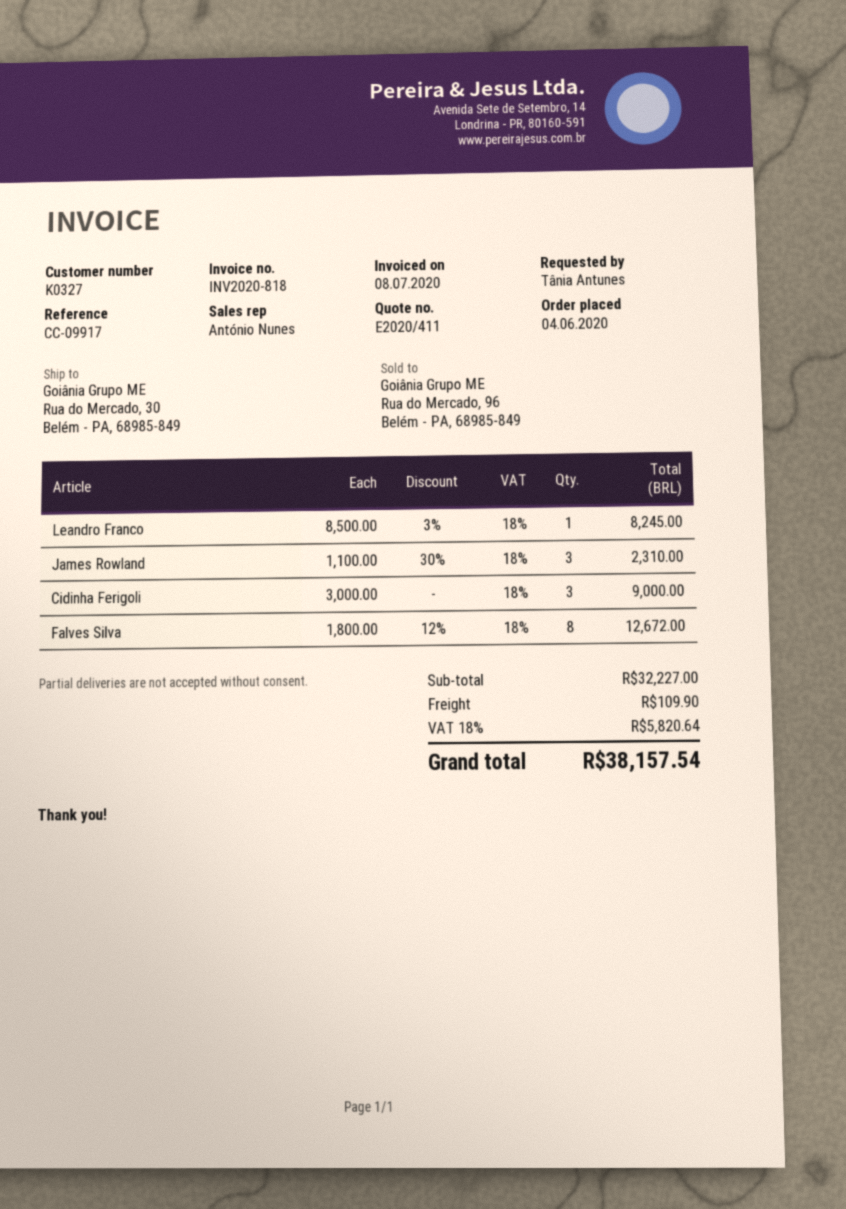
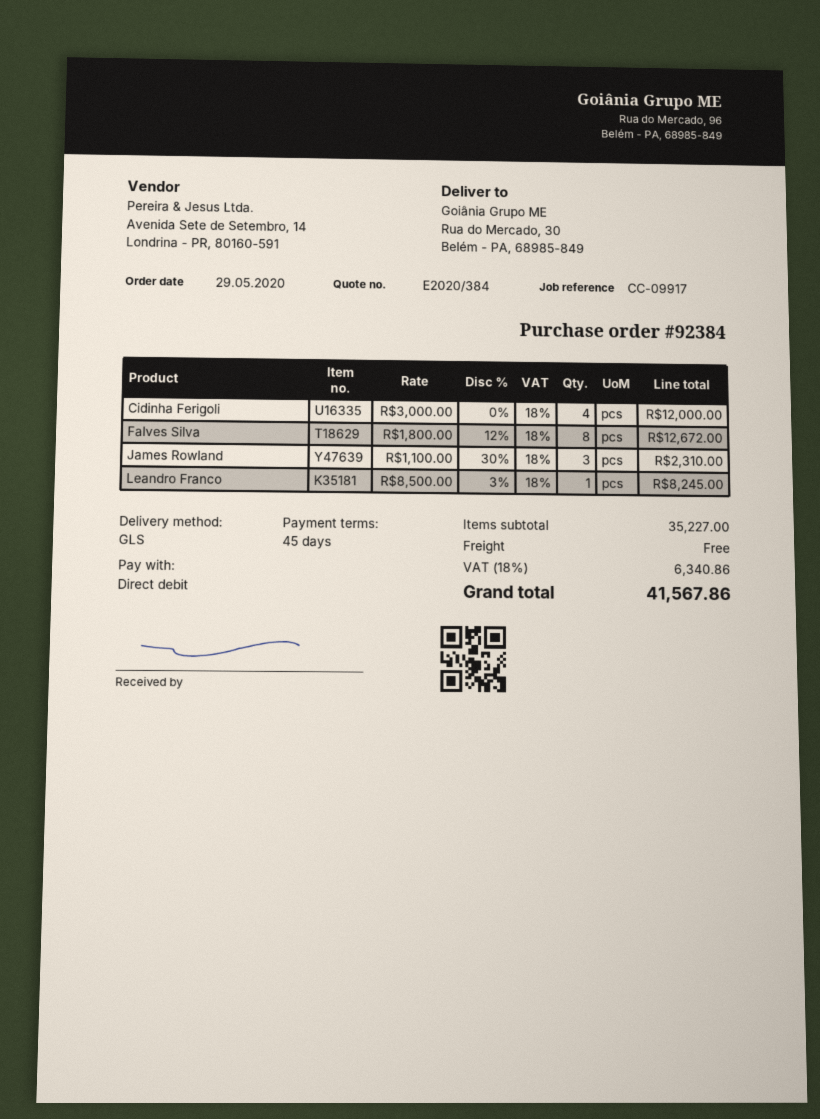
quote number: E2020/411 -> E2020/384
order date: 2020-06-04 -> 2020-05-29
Cidinha Ferigoli: 3 x 3000.00 = 9000.00 -> 4 x 3000.00 = 12000.00
subtotal: 32227.00 -> 35227.00
shipping: 109.90 -> 0.00
tax: 18% = 5820.64 -> 18% = 6340.86
total: 38157.54 -> 41567.86

